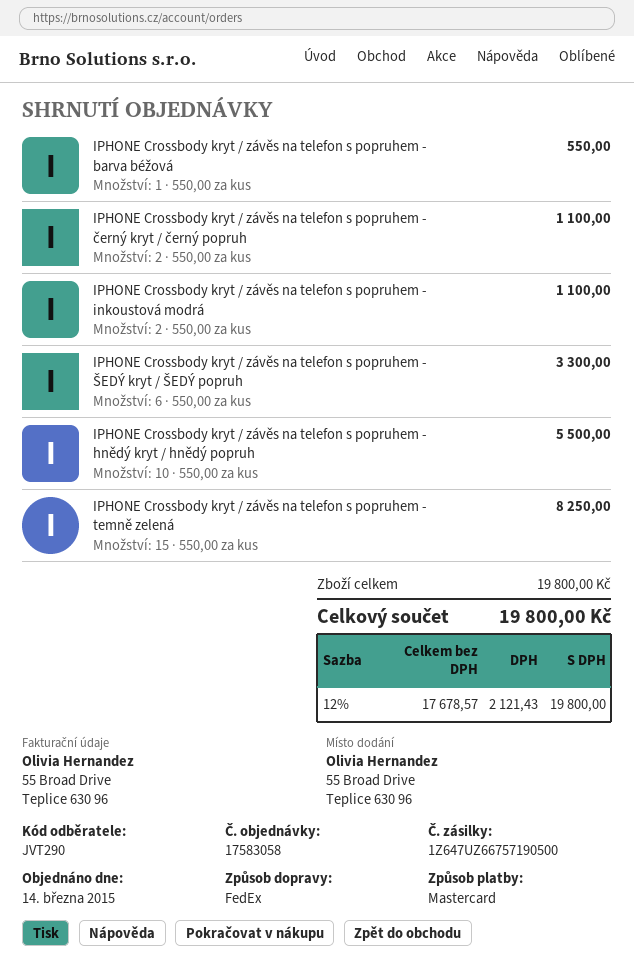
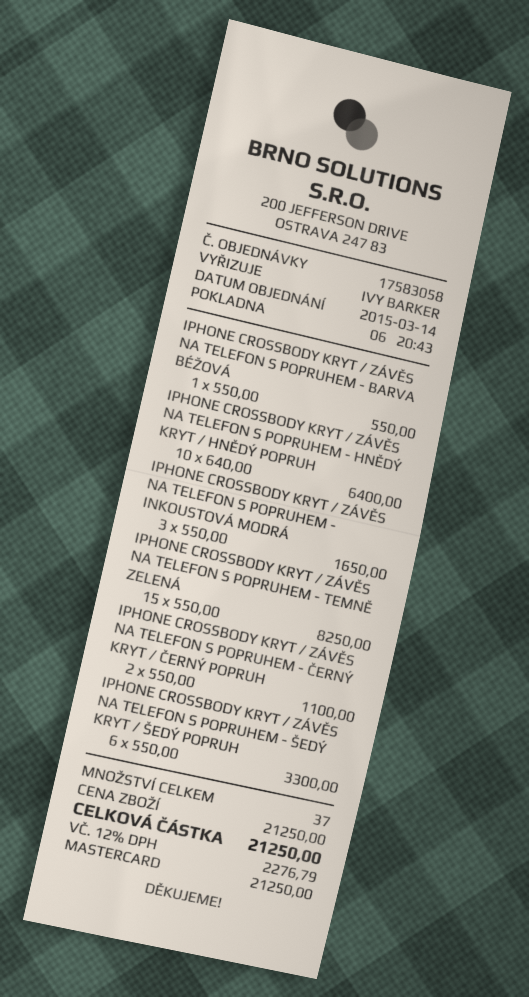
IPHONE Crossbody kryt / závěs na telefon s popruhem - inkoustová modrá: 2 x 550.00 = 1100.00 -> 3 x 550.00 = 1650.00
IPHONE Crossbody kryt / závěs na telefon s popruhem - hnědý kryt / hnědý popruh: 10 x 550.00 = 5500.00 -> 10 x 640.00 = 6400.00
subtotal: 19800.00 -> 21250.00
tax: 12% = 2121.43 -> 12% = 2276.79
total: 19800.00 -> 21250.00

